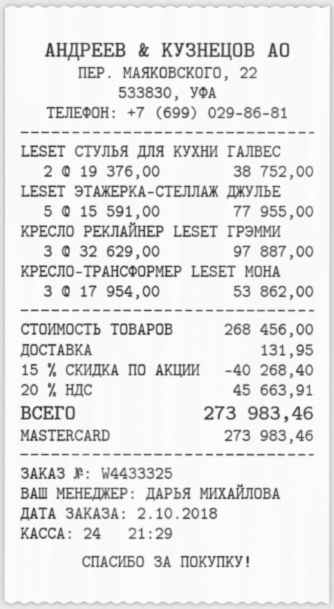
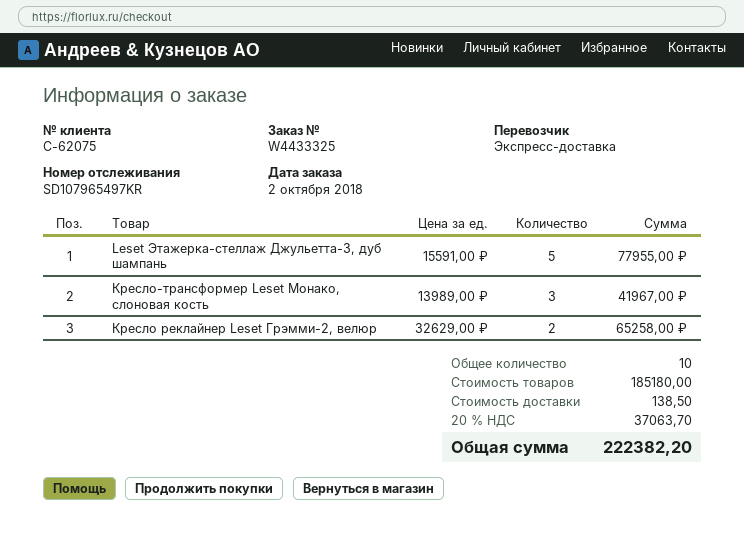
LESET СТУЛЬЯ ДЛЯ КУХНИ ГАЛВЕС: 2 x 19376.00 = 38752.00 -> none
КРЕСЛО РЕКЛАЙНЕР LESET ГРЭММИ: 3 x 32629.00 = 97887.00 -> 2 x 32629.00 = 65258.00
КРЕСЛО-ТРАНСФОРМЕР LESET МОНА: 3 x 17954.00 = 53862.00 -> 3 x 13989.00 = 41967.00
subtotal: 268456.00 -> 185180.00
discount: 15% = 40268.40 -> none
shipping: 131.95 -> 138.50
tax: 20% = 45663.91 -> 20% = 37063.70
total: 273983.46 -> 222382.20

